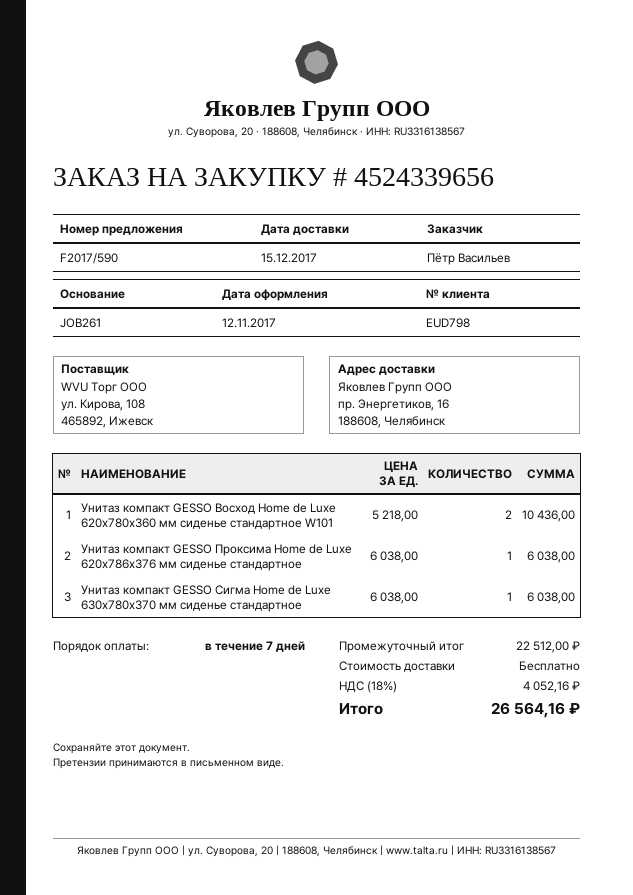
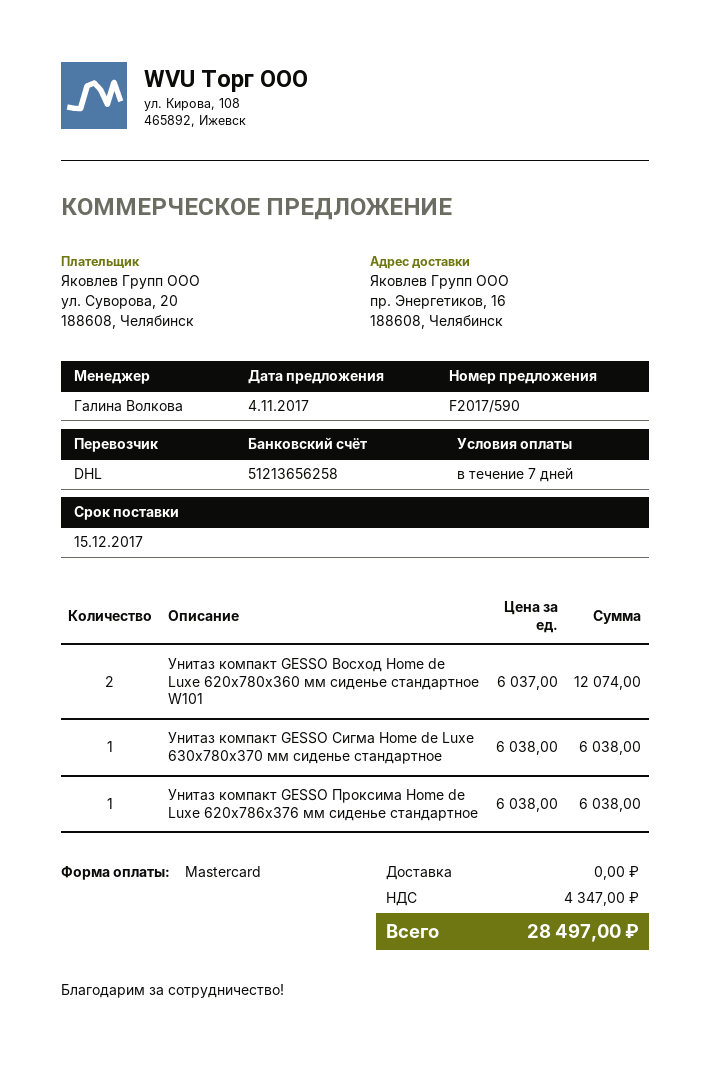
Унитаз компакт GESSO Восход Home de Luxe 620х780х360 мм сиденье стандартное W101: 2 x 5218.00 = 10436.00 -> 2 x 6037.00 = 12074.00
tax: 4052.16 -> 4347.00
total: 26564.16 -> 28497.00

